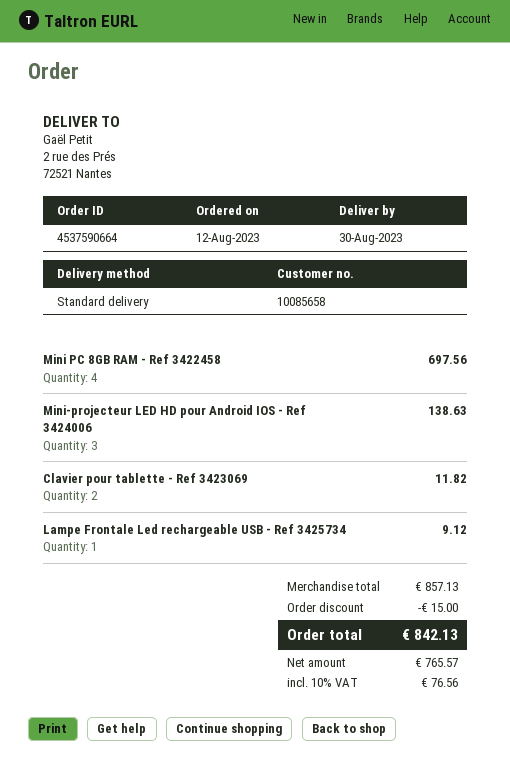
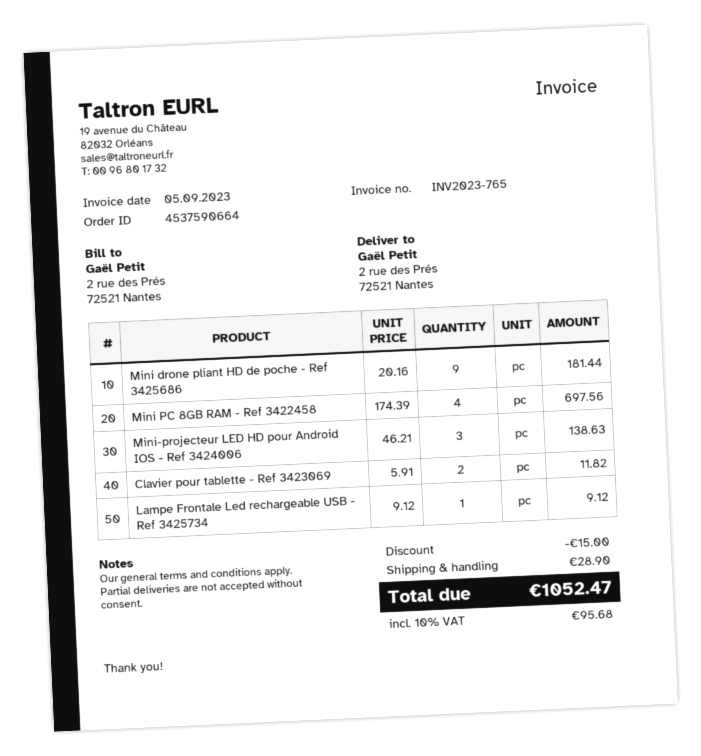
Mini drone pliant HD de poche - Ref 3425686: none -> 9 for 181.44
shipping: none -> 28.90
tax: 10% = 76.56 -> 10% = 95.68
total: 842.13 -> 1052.47

